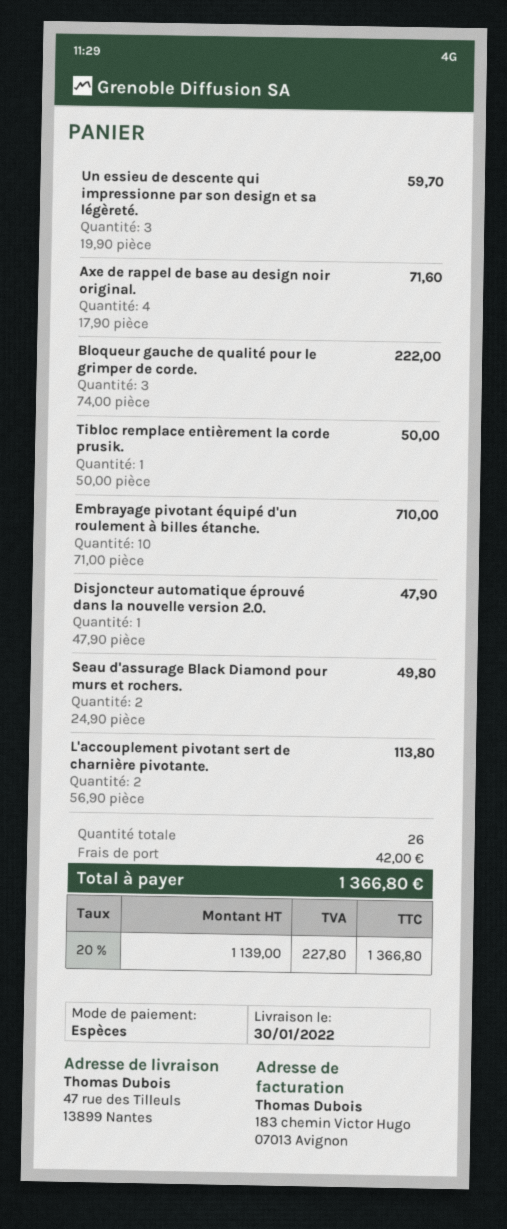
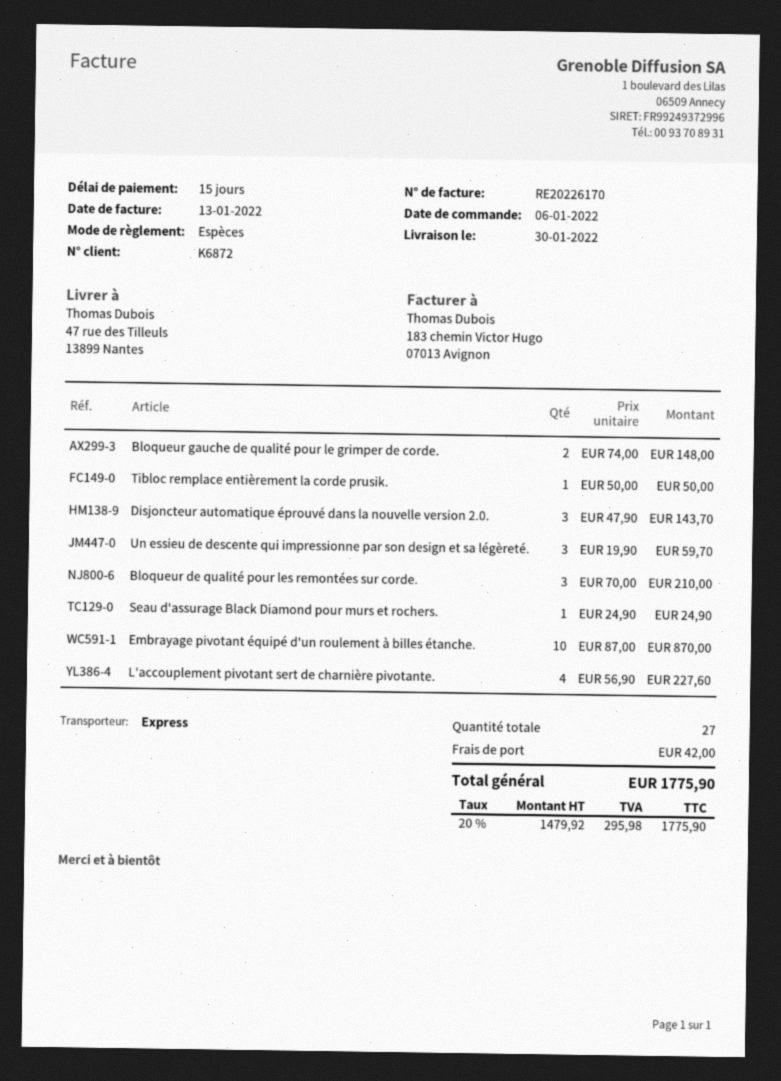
Axe de rappel de base au design noir original.: 4 x 17.90 = 71.60 -> none
Bloqueur gauche de qualité pour le grimper de corde.: 3 x 74.00 = 222.00 -> 2 x 74.00 = 148.00
Embrayage pivotant équipé d'un roulement à billes étanche.: 10 x 71.00 = 710.00 -> 10 x 87.00 = 870.00
Disjoncteur automatique éprouvé dans la nouvelle version 2.0.: 1 x 47.90 = 47.90 -> 3 x 47.90 = 143.70
Seau d'assurage Black Diamond pour murs et rochers.: 2 x 24.90 = 49.80 -> 1 x 24.90 = 24.90
L'accouplement pivotant sert de charnière pivotante.: 2 x 56.90 = 113.80 -> 4 x 56.90 = 227.60
Bloqueur de qualité pour les remontées sur corde.: none -> 3 x 70.00 = 210.00
total quantity: 26 -> 27
net: 1139.00 -> 1479.92
tax: 20% = 227.80 -> 20% = 295.98
total: 1366.80 -> 1775.90

